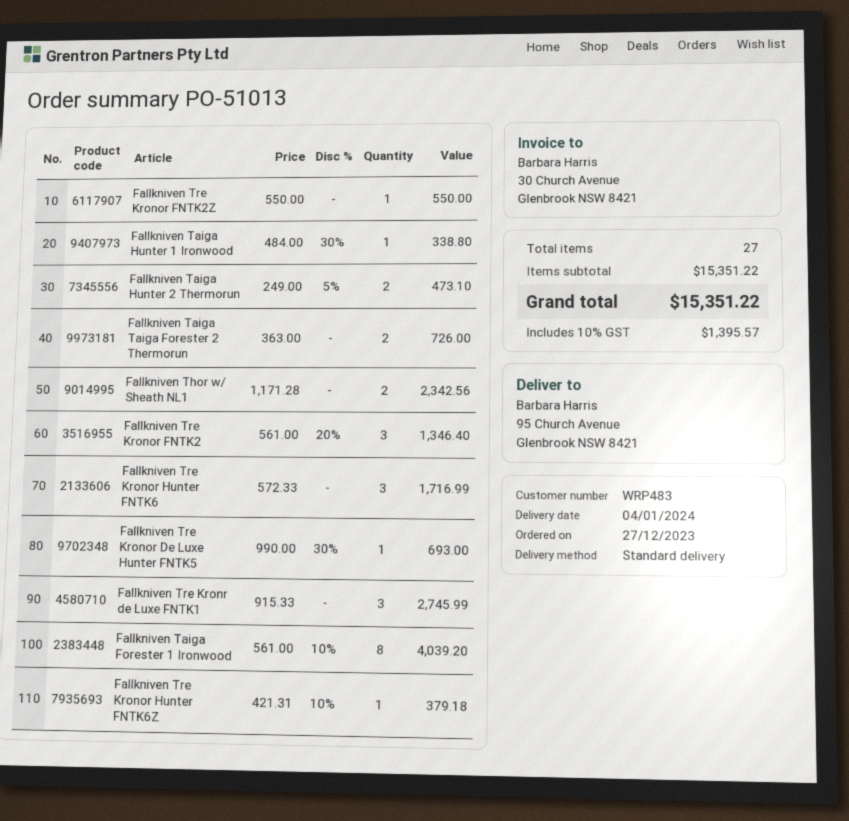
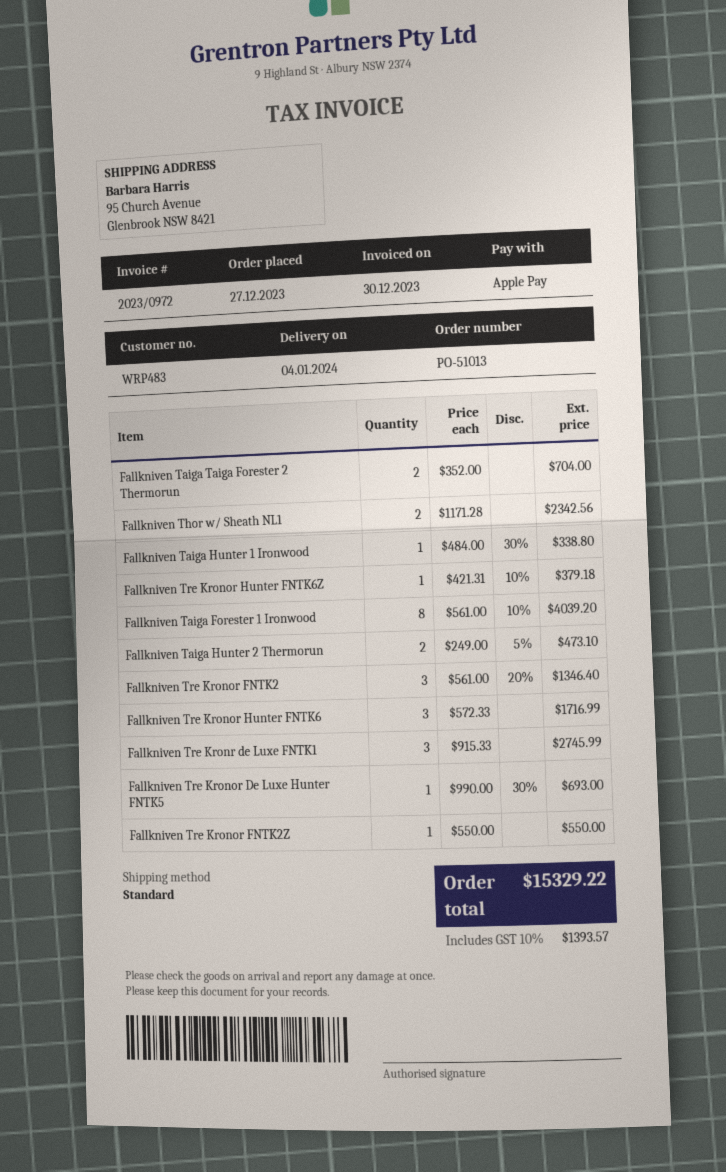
Fallkniven Taiga Taiga Forester 2 Thermorun: 2 x 363.00 = 726.00 -> 2 x 352.00 = 704.00
tax: 10% = 1395.57 -> 10% = 1393.57
total: 15351.22 -> 15329.22

